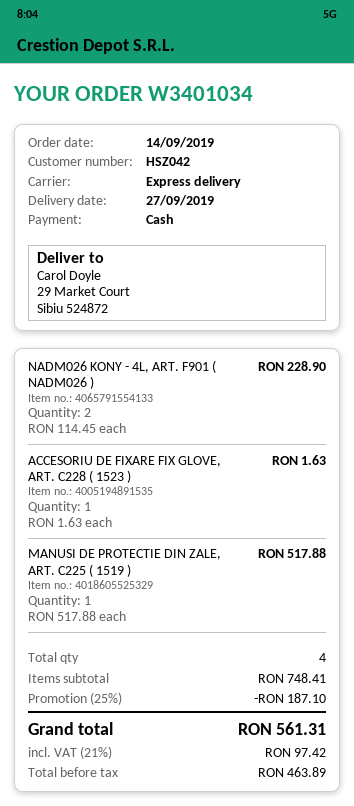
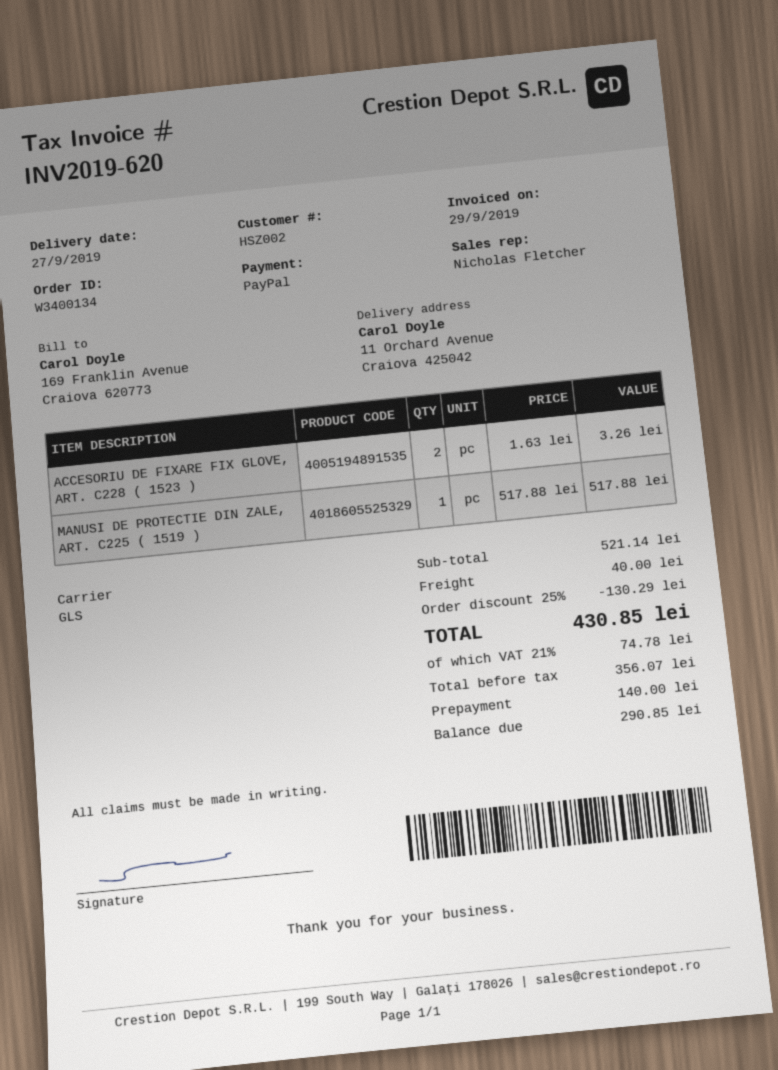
order number: W3401034 -> W3400134
customer number: HSZ042 -> HSZ002
payment method: cash -> PayPal
shipping method: express -> GLS
ship to: 29 Market Court, Sibiu 524872 -> 11 Orchard Avenue, Craiova 425042
NADM026 KONY - 4L, ART. F901 ( NADM026 ): 2 x 114.45 = 228.90 -> none
ACCESORIU DE FIXARE FIX GLOVE, ART. C228 ( 1523 ): 1 x 1.63 = 1.63 -> 2 x 1.63 = 3.26
subtotal: 748.41 -> 521.14
discount: 25% = 187.10 -> 25% = 130.29
shipping: none -> 40.00
net: 463.89 -> 356.07
tax: 21% = 97.42 -> 21% = 74.78
total: 561.31 -> 430.85

